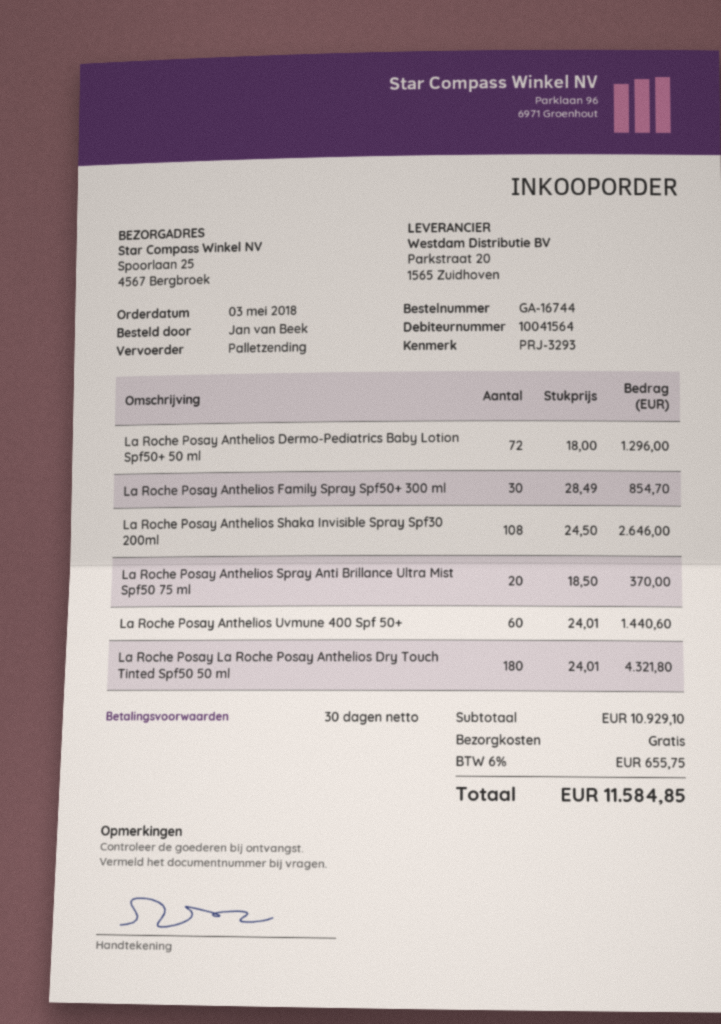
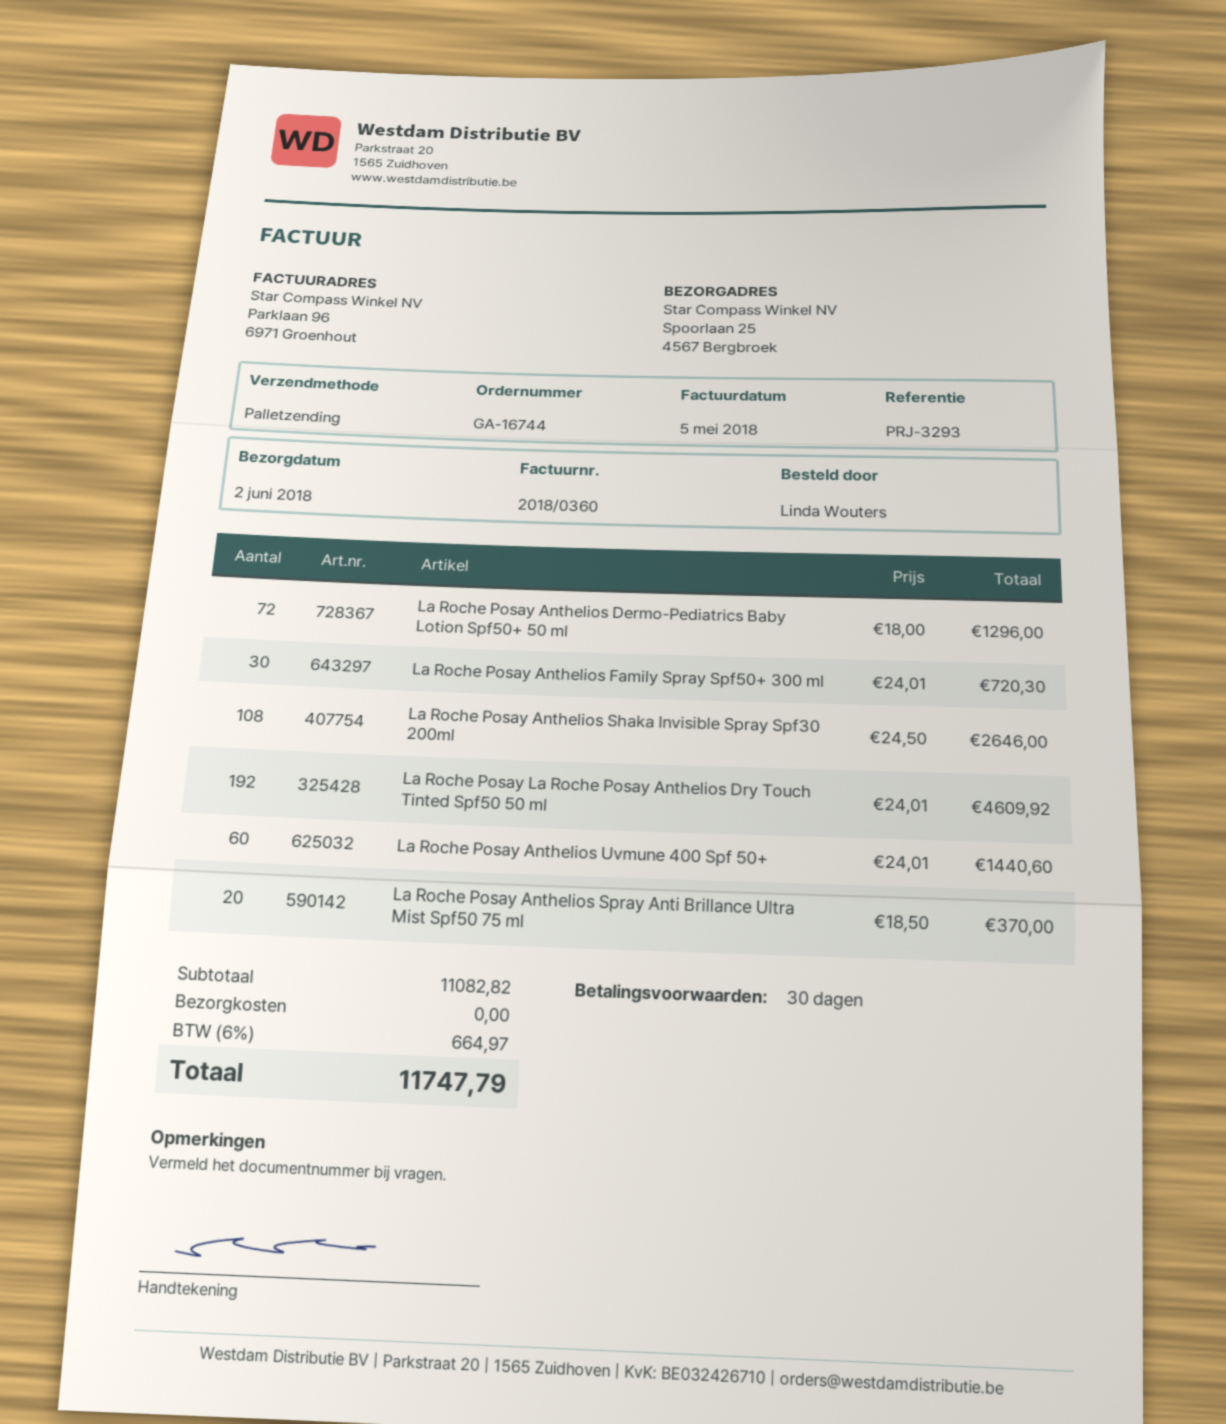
ordered by: Jan van Beek -> Linda Wouters
La Roche Posay Anthelios Family Spray Spf50+ 300 ml: 30 x 28.49 = 854.70 -> 30 x 24.01 = 720.30
La Roche Posay La Roche Posay Anthelios Dry Touch Tinted Spf50 50 ml: 180 x 24.01 = 4321.80 -> 192 x 24.01 = 4609.92
subtotal: 10929.10 -> 11082.82
tax: 6% = 655.75 -> 6% = 664.97
total: 11584.85 -> 11747.79

